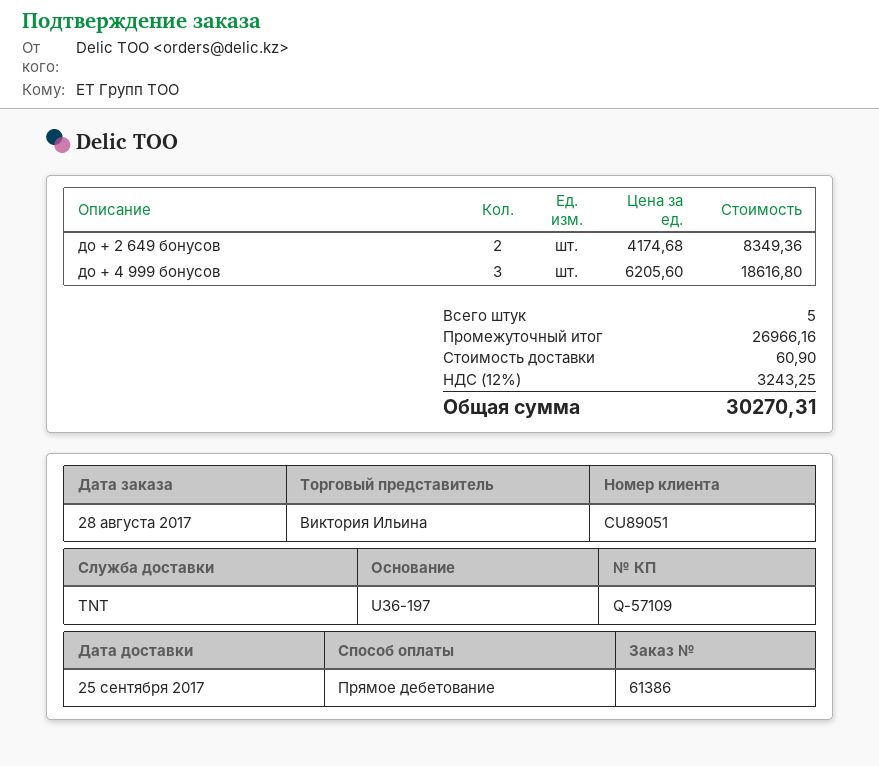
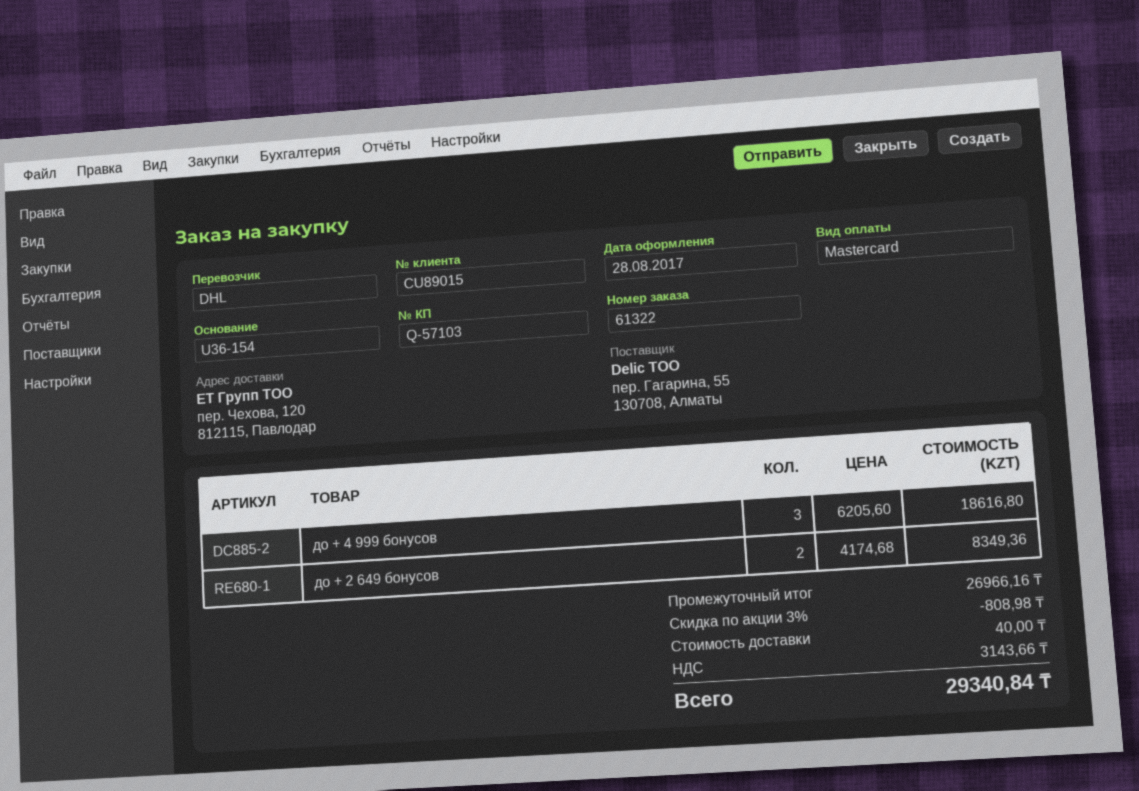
quote number: Q-57109 -> Q-57103
order number: 61386 -> 61322
customer number: CU89051 -> CU89015
reference: U36-197 -> U36-154
payment method: direct debit -> Mastercard
shipping method: TNT -> DHL
discount: none -> 3% = 808.98
shipping: 60.90 -> 40.00
tax: 3243.25 -> 3143.66
total: 30270.31 -> 29340.84

